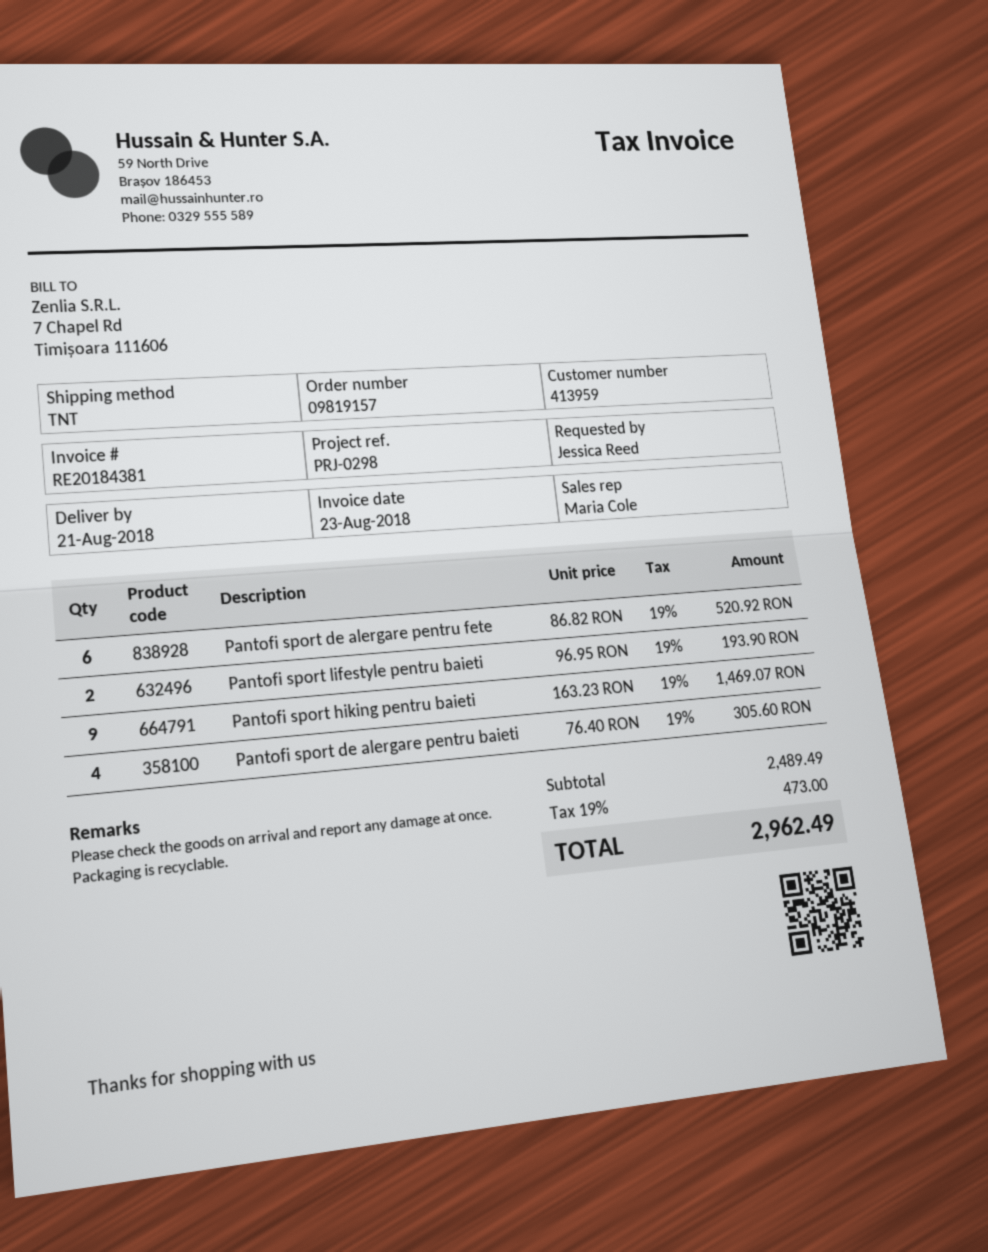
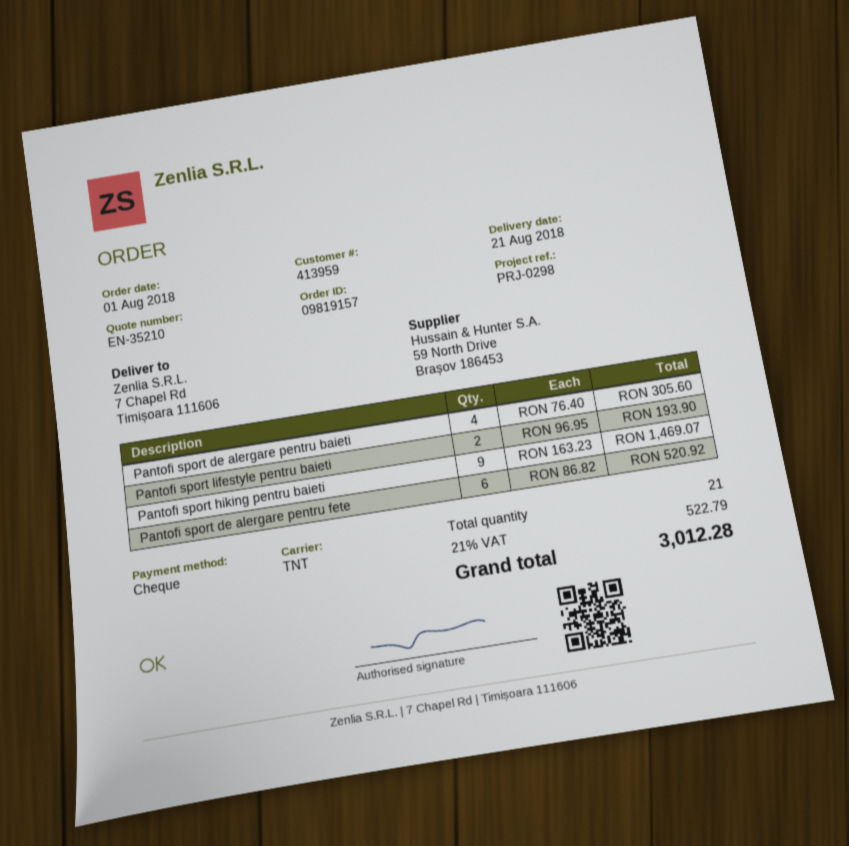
tax: 19% = 473.00 -> 21% = 522.79
total: 2962.49 -> 3012.28

